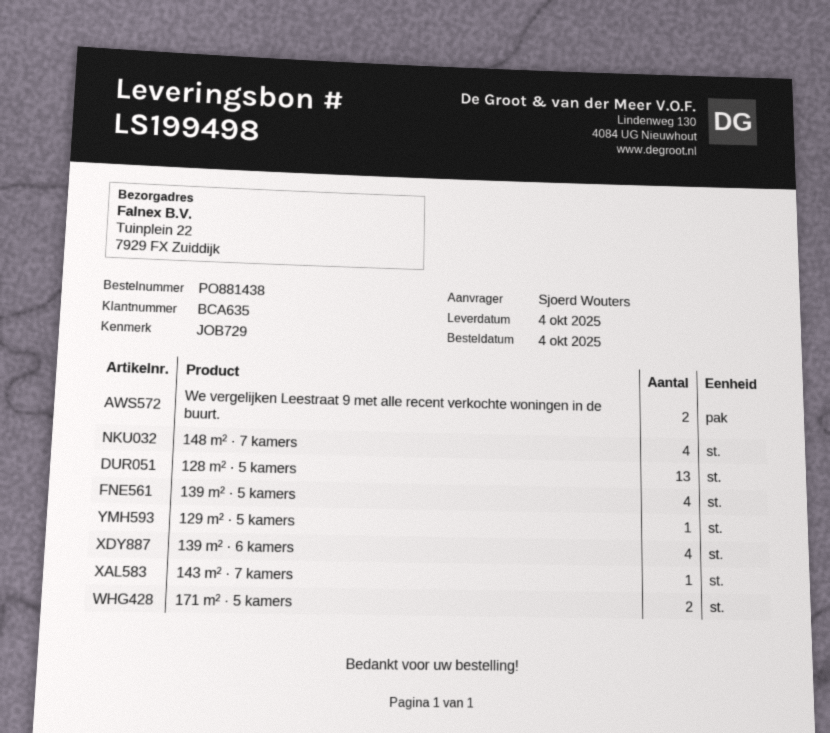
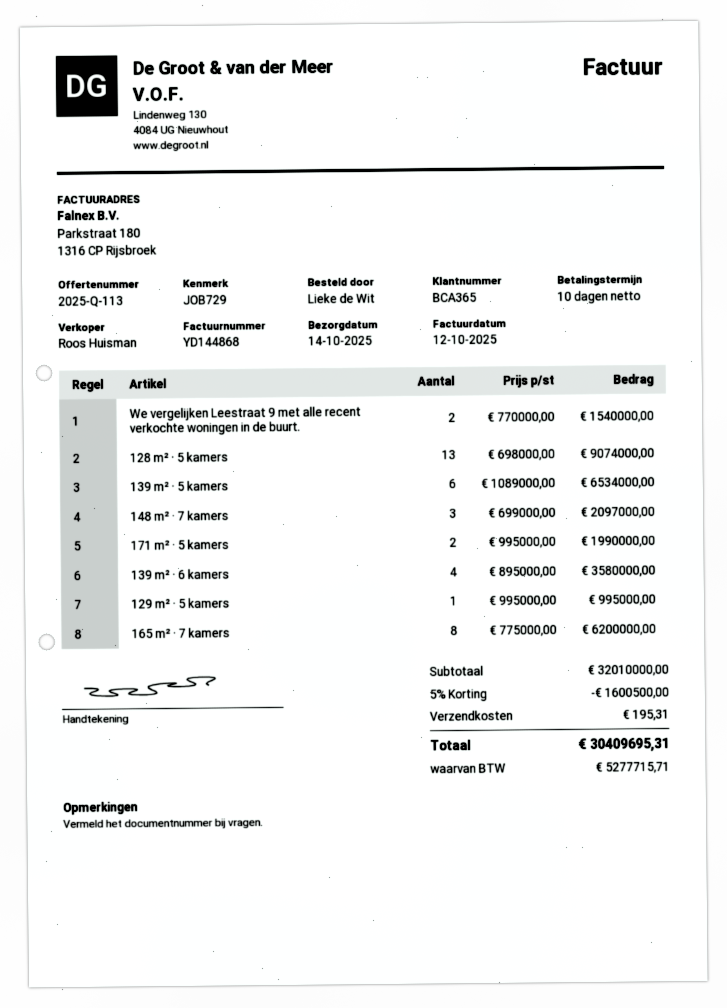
delivery date: 2025-10-04 -> 2025-10-14
customer number: BCA635 -> BCA365
ordered by: Sjoerd Wouters -> Lieke de Wit
148 m² · 7 kamers: 4 -> 3
139 m² · 5 kamers: 4 -> 6
143 m² · 7 kamers: 1 -> none
165 m² · 7 kamers: none -> 8

